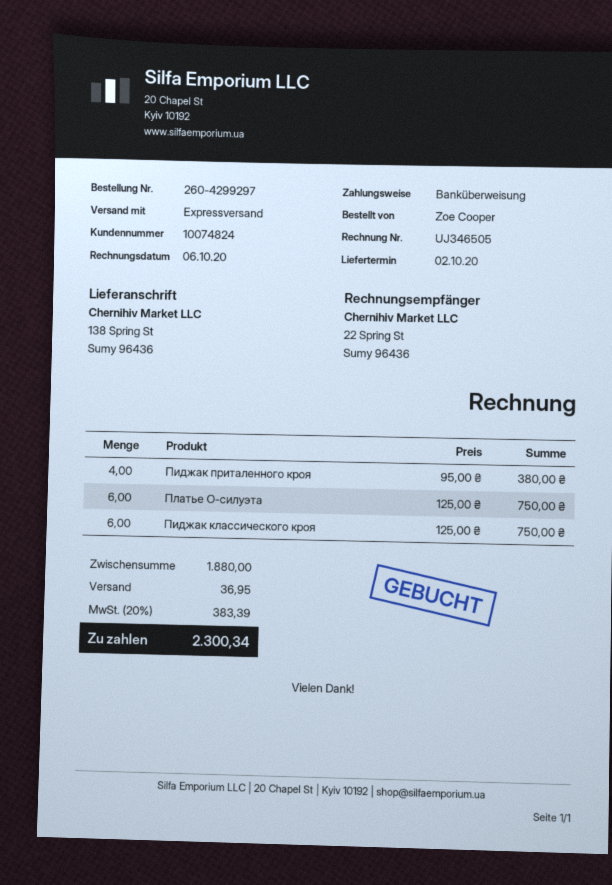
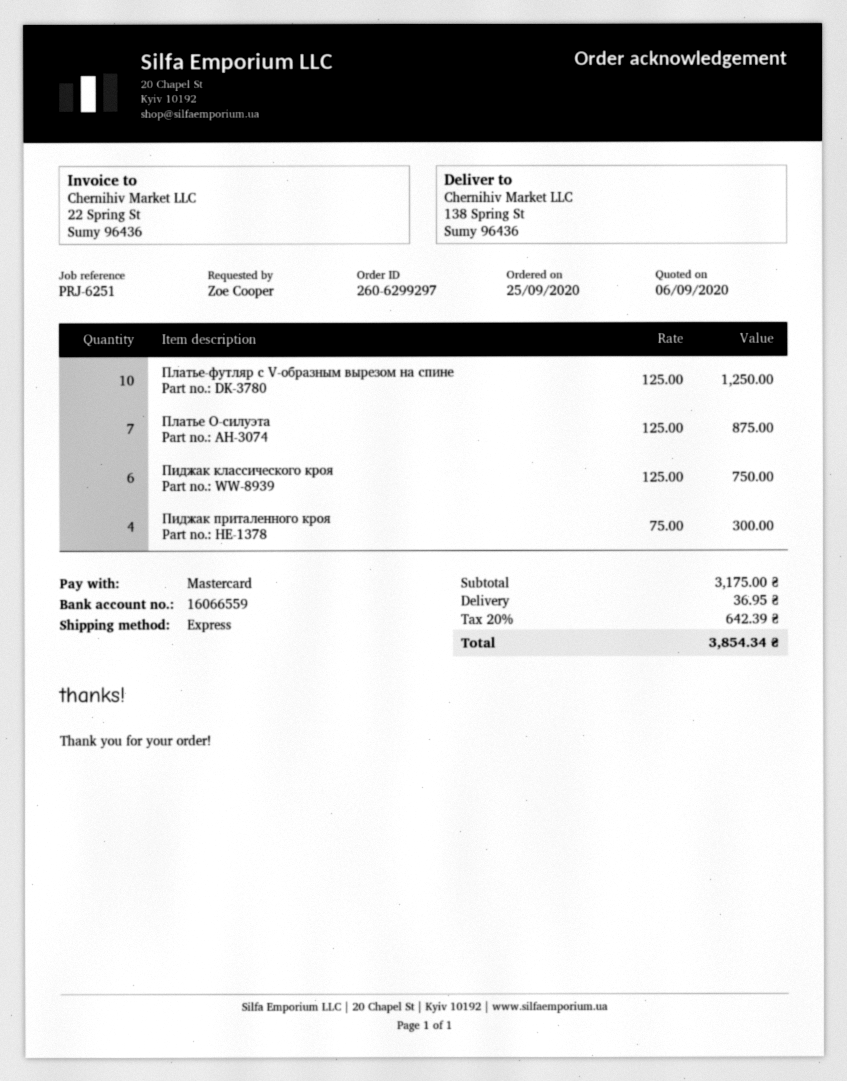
order number: 260-4299297 -> 260-6299297
payment method: bank transfer -> Mastercard
Пиджак приталенного кроя: 4 x 95.00 = 380.00 -> 4 x 75.00 = 300.00
Платье О-силуэта: 6 x 125.00 = 750.00 -> 7 x 125.00 = 875.00
Платье-футляр с V-образным вырезом на спине: none -> 10 x 125.00 = 1250.00
subtotal: 1880.00 -> 3175.00
tax: 20% = 383.39 -> 20% = 642.39
total: 2300.34 -> 3854.34

